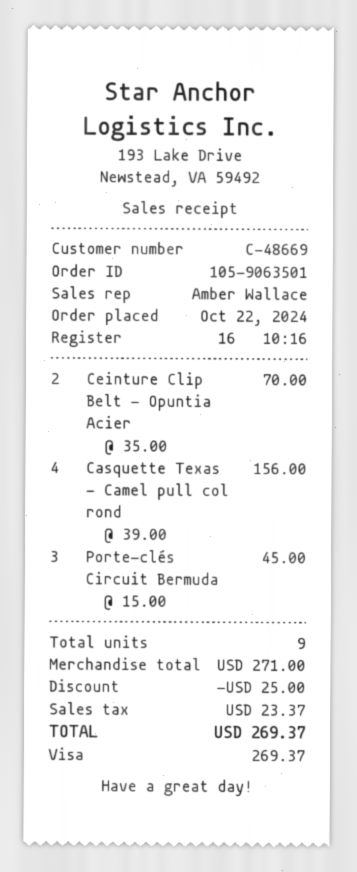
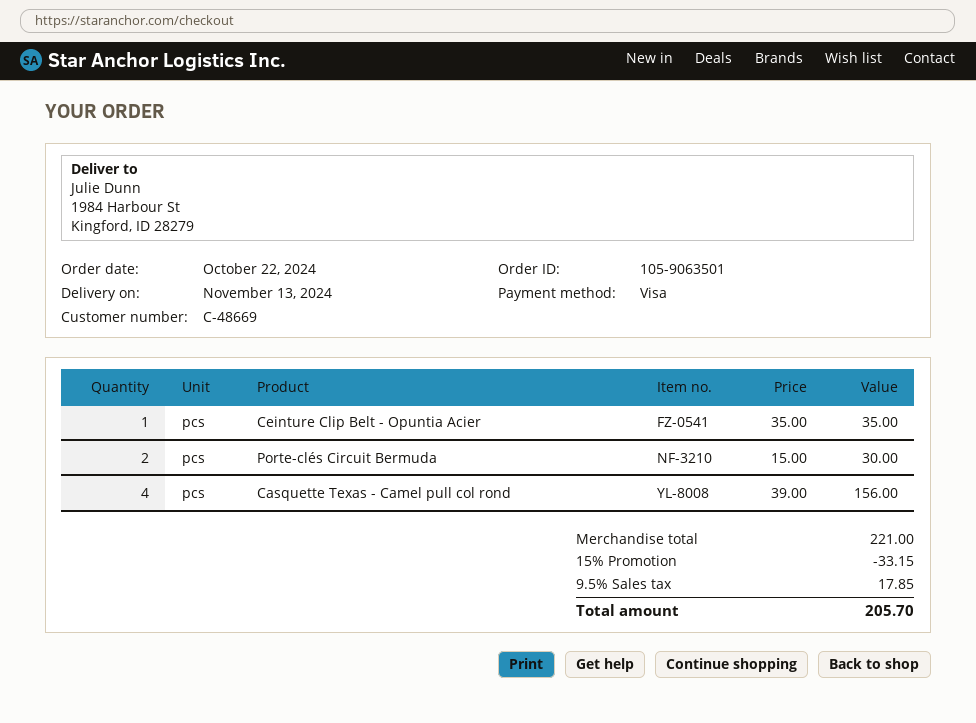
Ceinture Clip Belt - Opuntia Acier: 2 x 35.00 = 70.00 -> 1 x 35.00 = 35.00
Porte-clés Circuit Bermuda: 3 x 15.00 = 45.00 -> 2 x 15.00 = 30.00
subtotal: 271.00 -> 221.00
discount: 25.00 -> 33.15
tax: 23.37 -> 17.85
total: 269.37 -> 205.70

